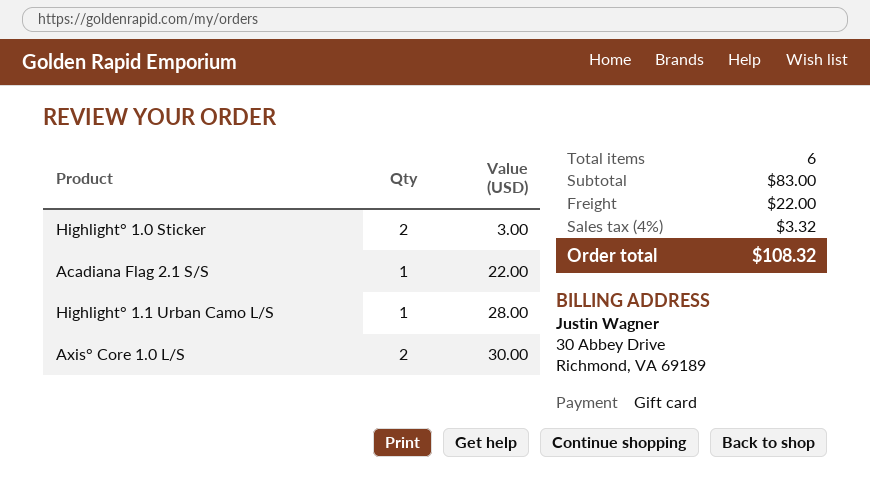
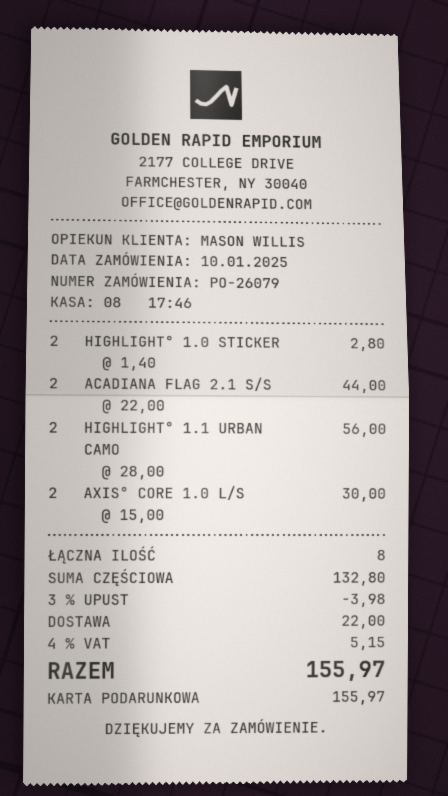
Highlight° 1.0 Sticker: 2 for 3.00 -> 2 for 2.80
Acadiana Flag 2.1 S/S: 1 for 22.00 -> 2 for 44.00
Highlight° 1.1 Urban Camo L/S: 1 for 28.00 -> 2 for 56.00
total quantity: 6 -> 8
subtotal: 83.00 -> 132.80
discount: none -> 3% = 3.98
tax: 4% = 3.32 -> 4% = 5.15
total: 108.32 -> 155.97

